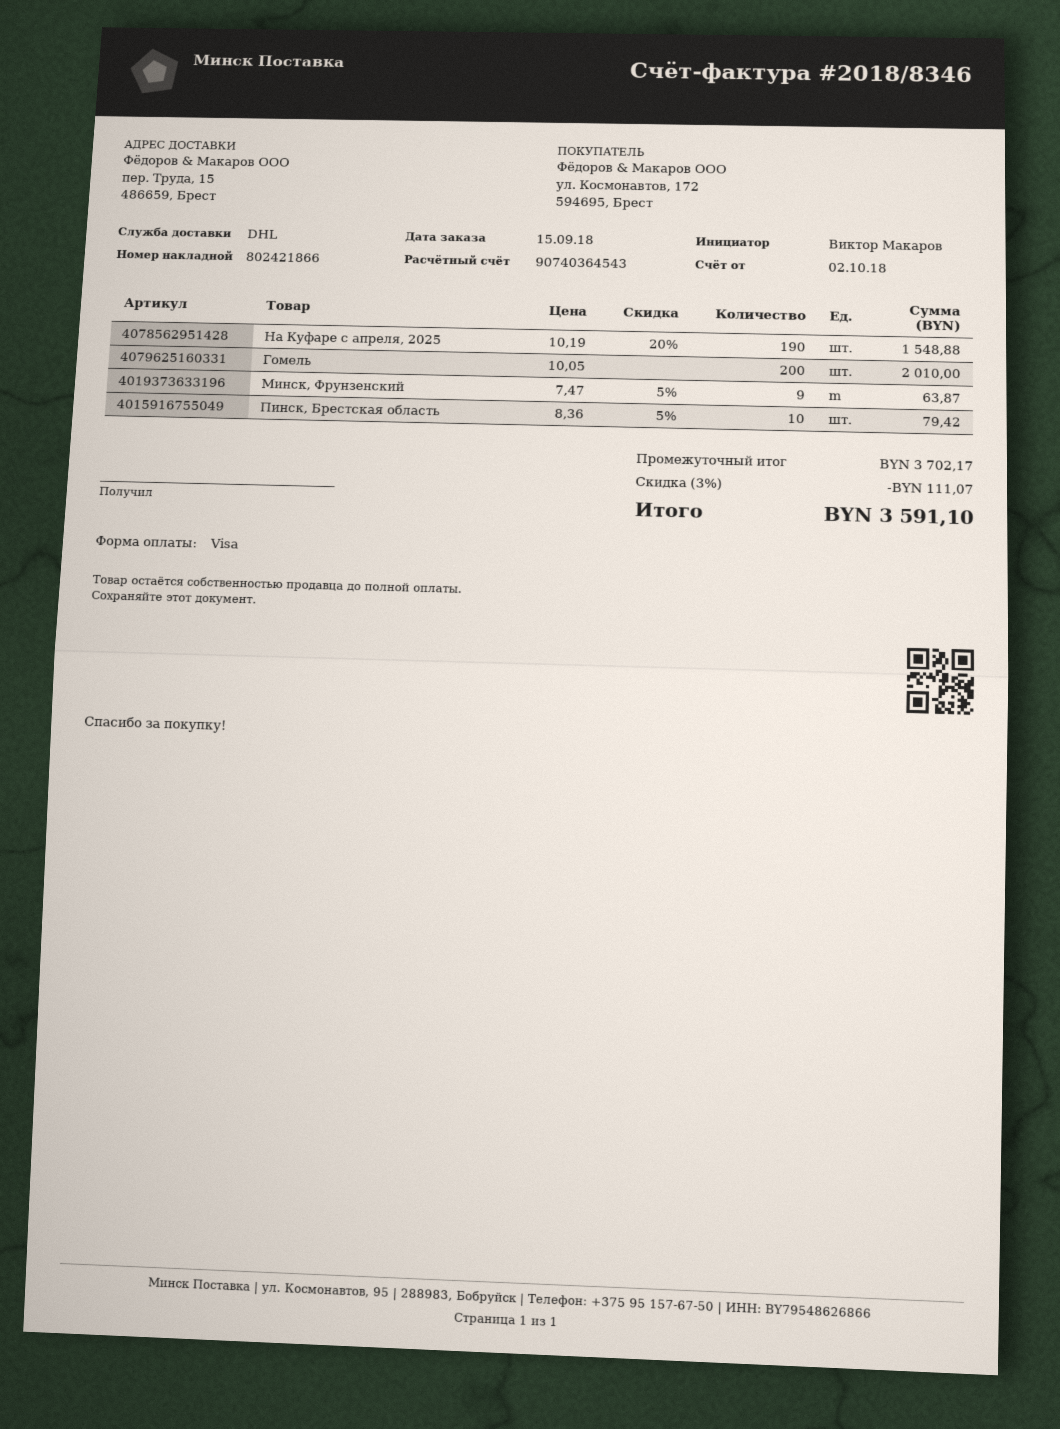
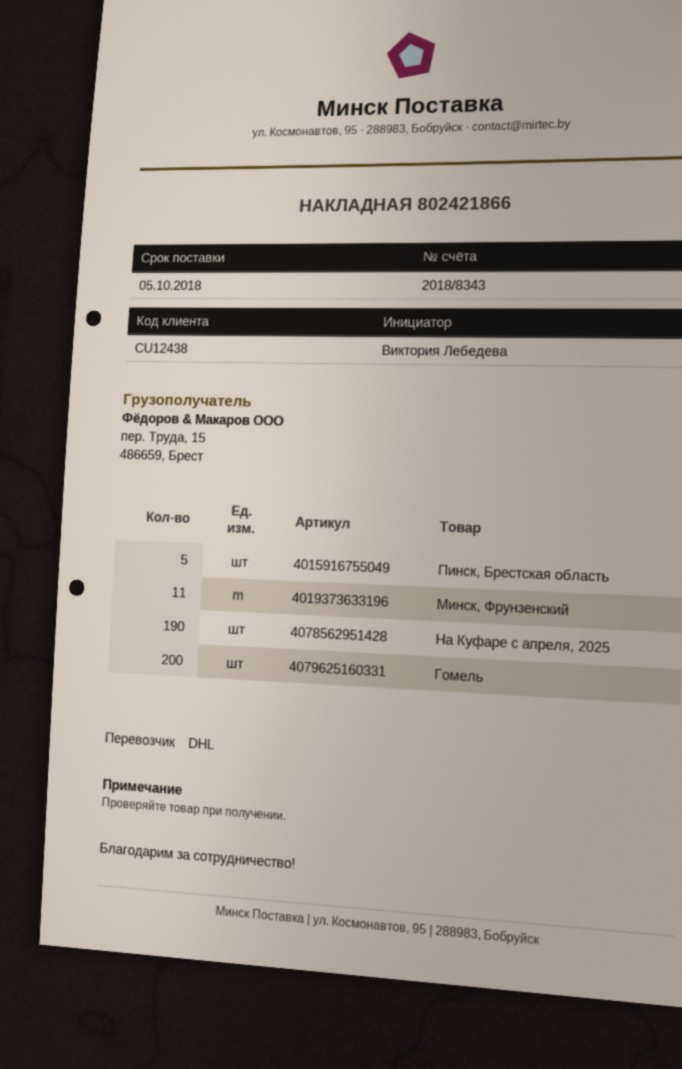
invoice number: 2018/8346 -> 2018/8343
ordered by: Виктор Макаров -> Виктория Лебедева
Минск, Фрунзенский: 9 -> 11
Пинск, Брестская область: 10 -> 5

